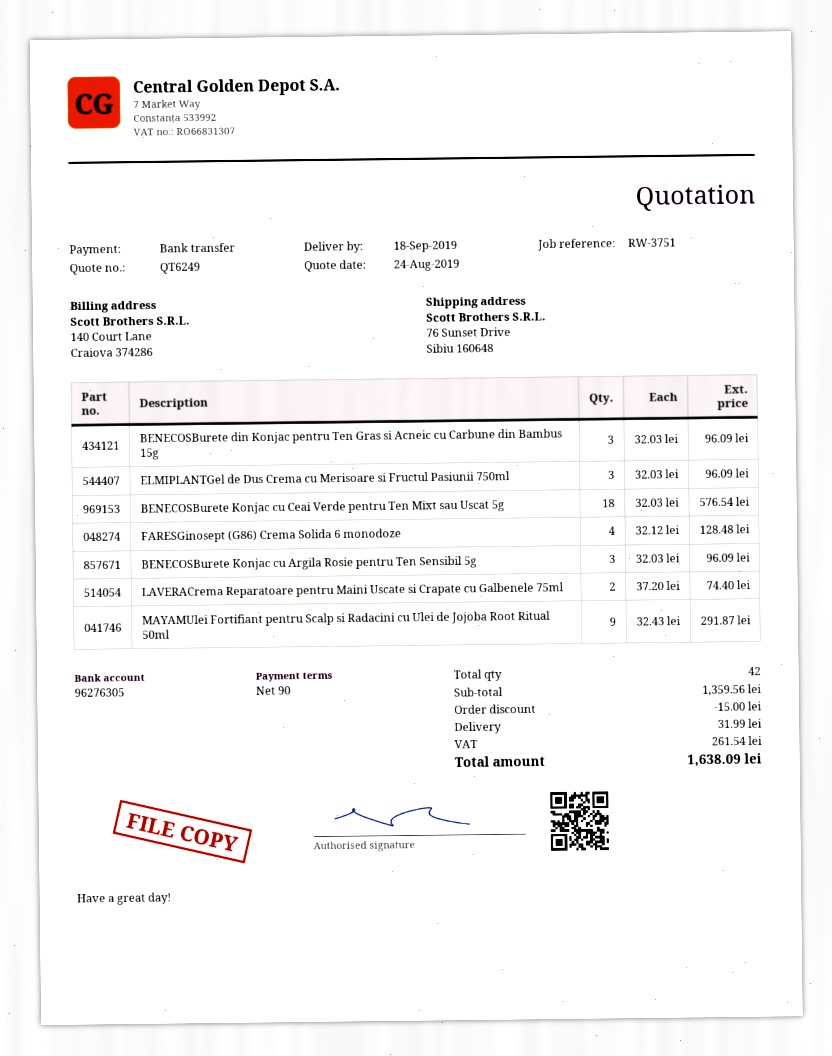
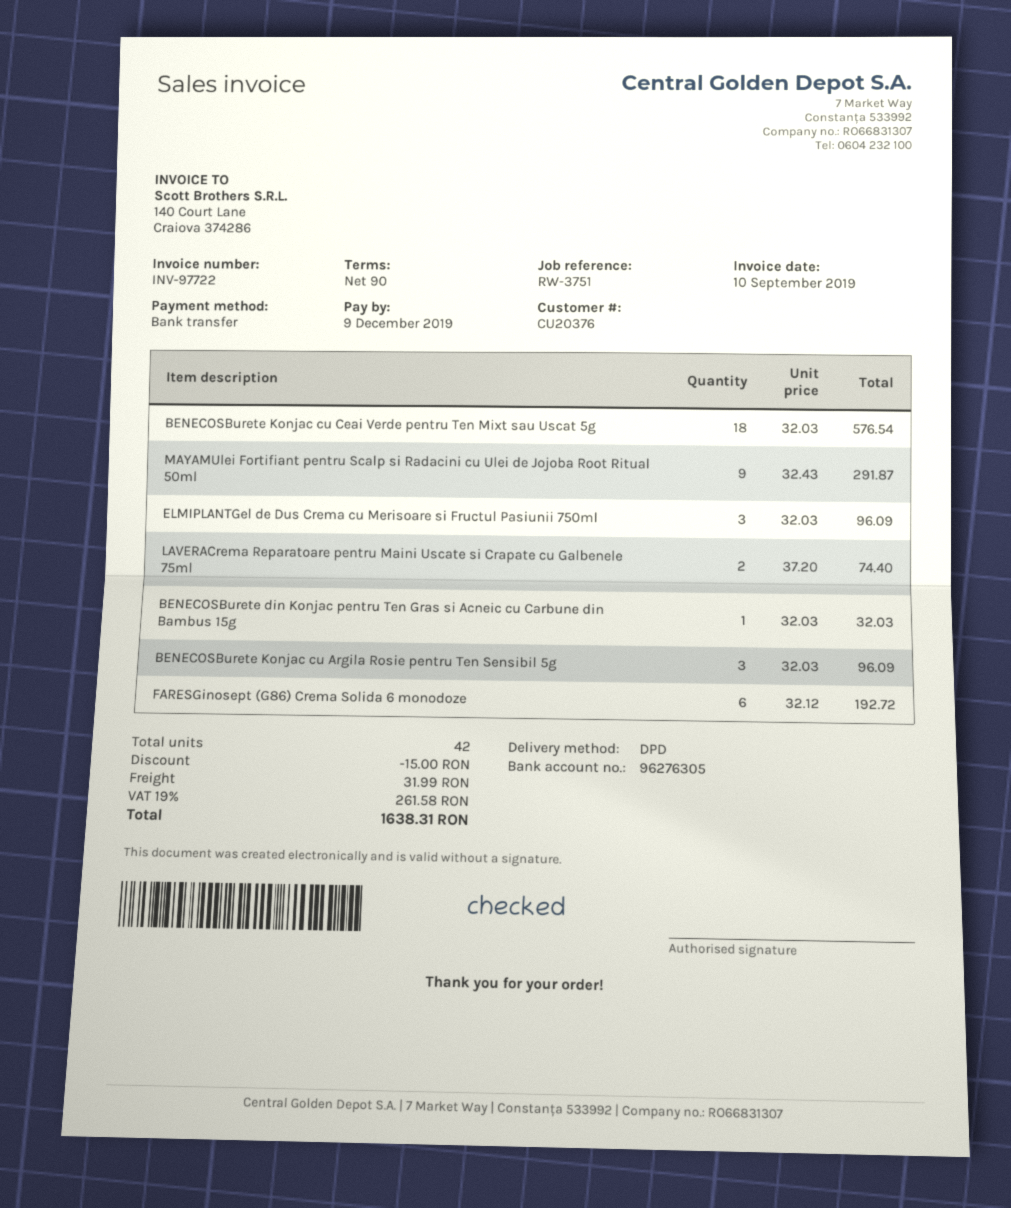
BENECOSBurete din Konjac pentru Ten Gras si Acneic cu Carbune din Bambus 15g: 3 x 32.03 = 96.09 -> 1 x 32.03 = 32.03
FARESGinosept (G86) Crema Solida 6 monodoze: 4 x 32.12 = 128.48 -> 6 x 32.12 = 192.72
tax: 261.54 -> 261.58
total: 1638.09 -> 1638.31

